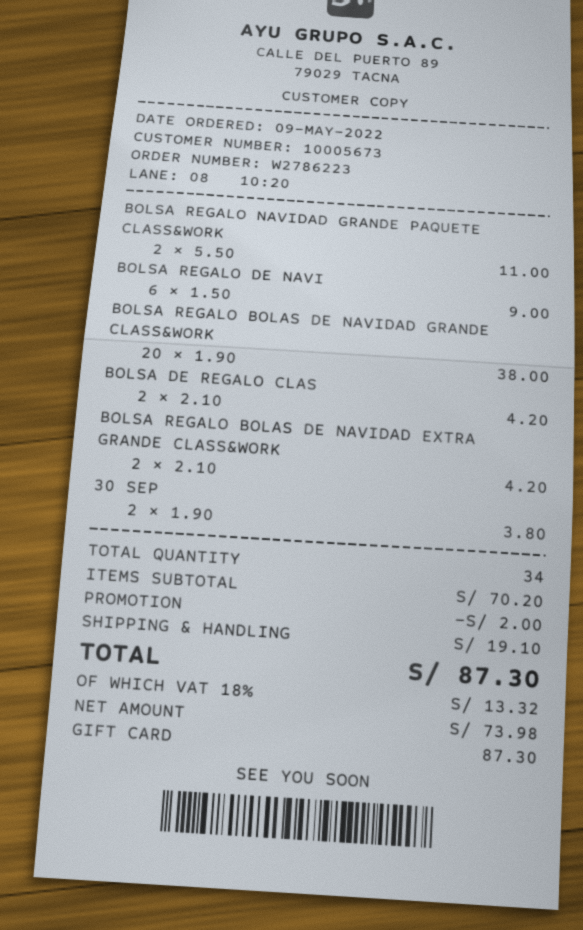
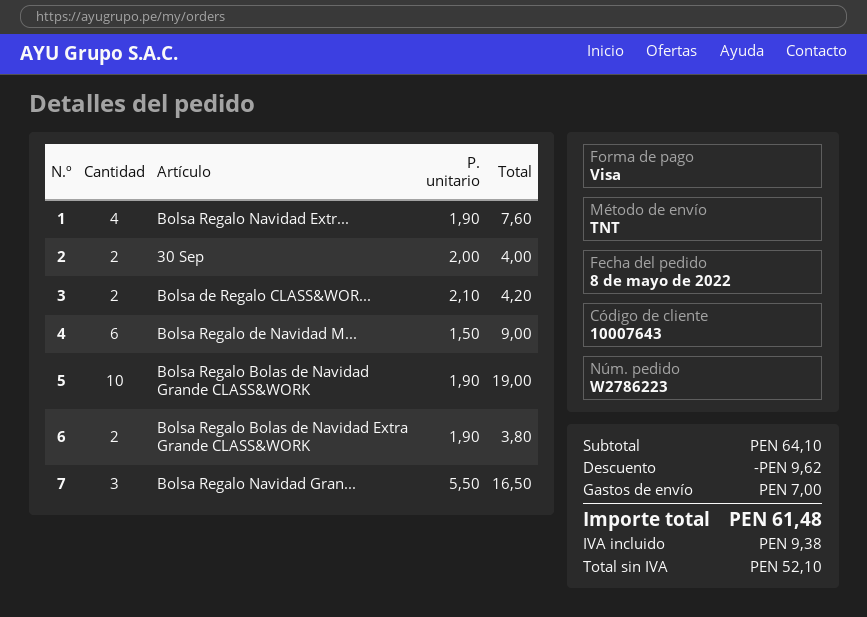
order date: 2022-05-09 -> 2022-05-08
customer number: 10005673 -> 10007643
payment method: gift card -> Visa
BOLSA REGALO NAVIDAD GRANDE PAQUETE CLASS&WORK: 2 x 5.50 = 11.00 -> 3 x 5.50 = 16.50
BOLSA REGALO BOLAS DE NAVIDAD GRANDE CLASS&WORK: 20 x 1.90 = 38.00 -> 10 x 1.90 = 19.00
BOLSA REGALO BOLAS DE NAVIDAD EXTRA GRANDE CLASS&WORK: 2 x 2.10 = 4.20 -> 2 x 1.90 = 3.80
30 SEP: 2 x 1.90 = 3.80 -> 2 x 2.00 = 4.00
Bolsa Regalo Navidad Extr...: none -> 4 x 1.90 = 7.60
subtotal: 70.20 -> 64.10
discount: 2.00 -> 9.62
shipping: 19.10 -> 7.00
net: 73.98 -> 52.10
tax: 13.32 -> 9.38
total: 87.30 -> 61.48

